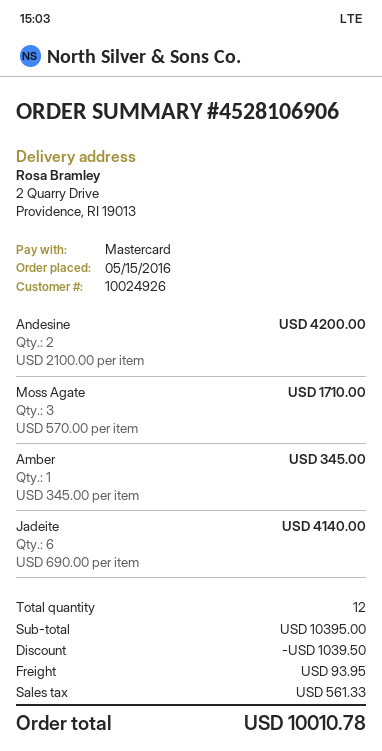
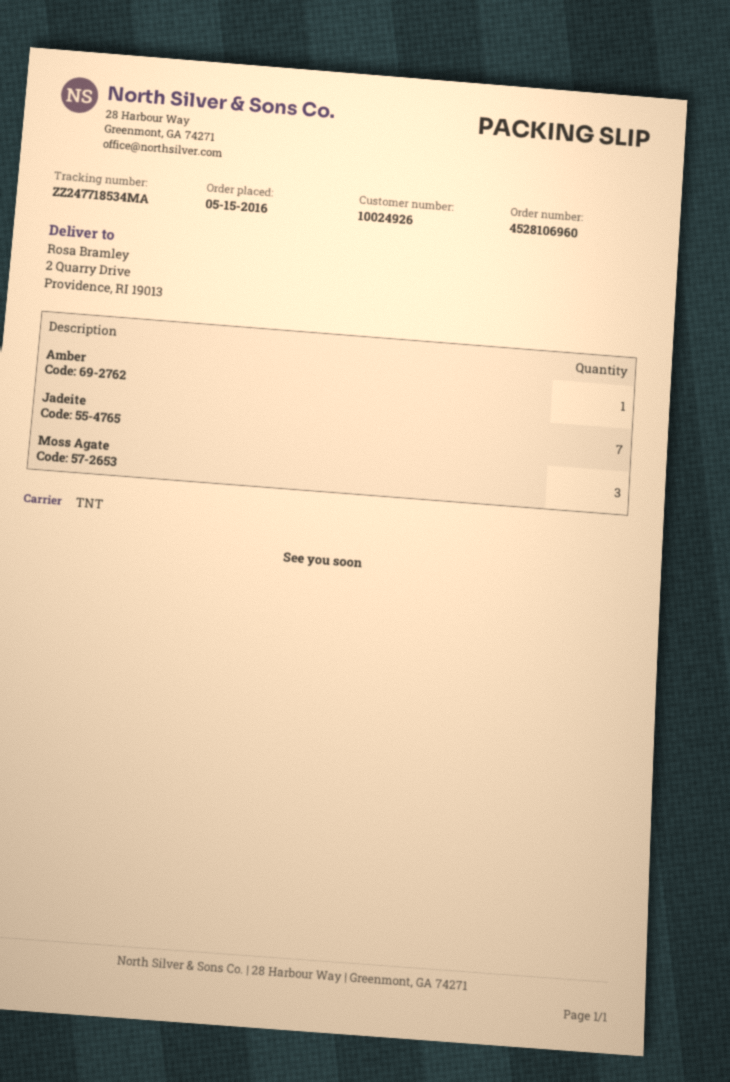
order number: 4528106906 -> 4528106960
Andesine: 2 -> none
Jadeite: 6 -> 7

